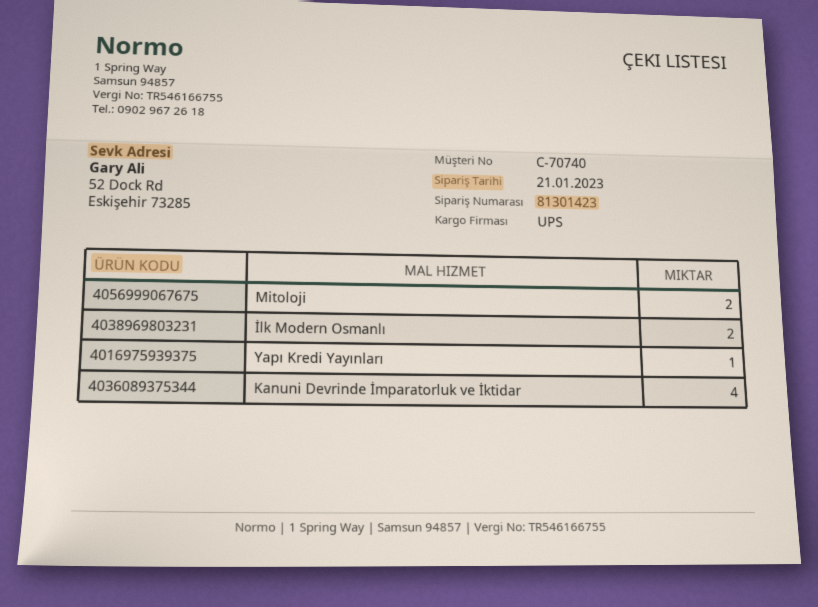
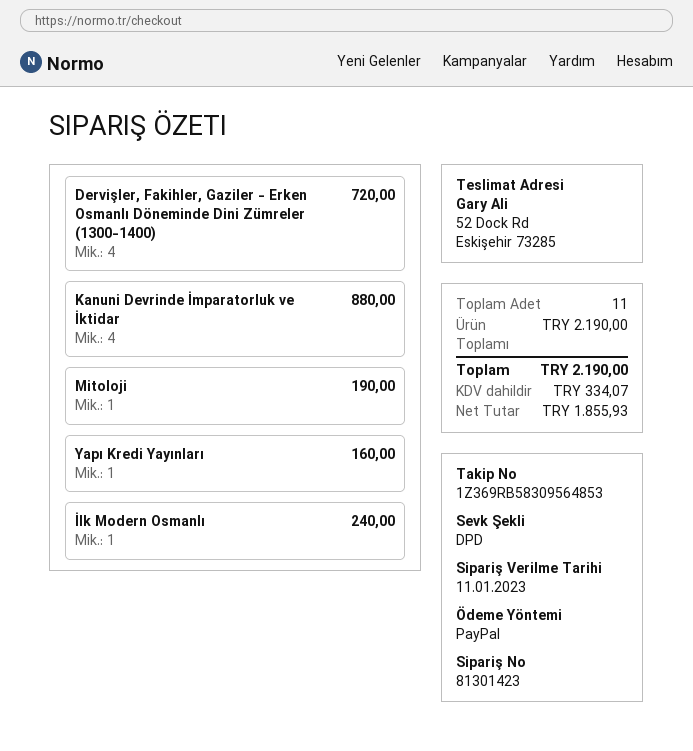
order date: 2023-01-21 -> 2023-01-11
shipping method: UPS -> DPD
Mitoloji: 2 -> 1
İlk Modern Osmanlı: 2 -> 1
Dervişler, Fakihler, Gaziler - Erken Osmanlı Döneminde Dini Zümreler (1300-1400): none -> 4

